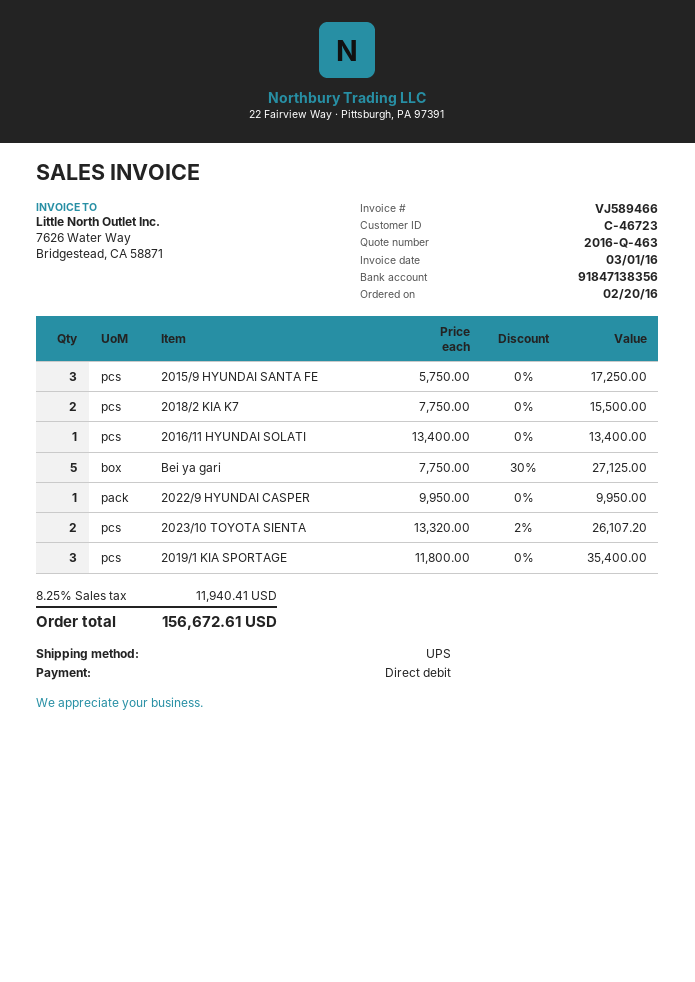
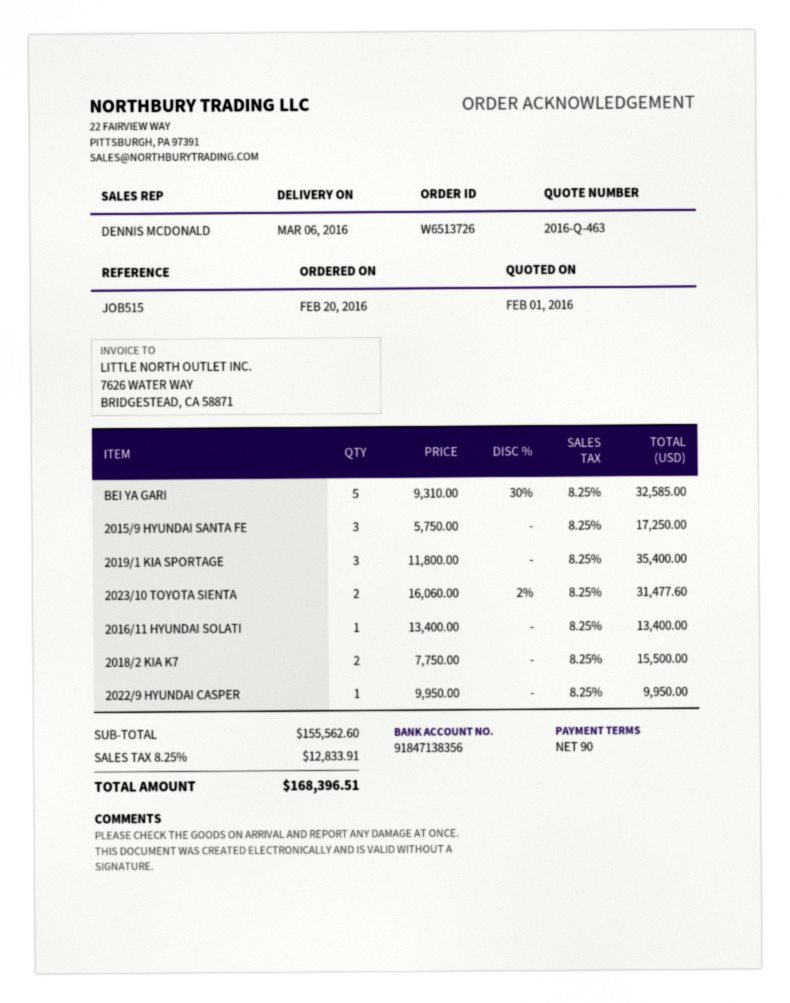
Bei ya gari: 5 x 7750.00 - 30% = 27125.00 -> 5 x 9310.00 - 30% = 32585.00
2023/10 TOYOTA SIENTA: 2 x 13320.00 - 2% = 26107.20 -> 2 x 16060.00 - 2% = 31477.60
tax: 8.25% = 11940.41 -> 8.25% = 12833.91
total: 156672.61 -> 168396.51

